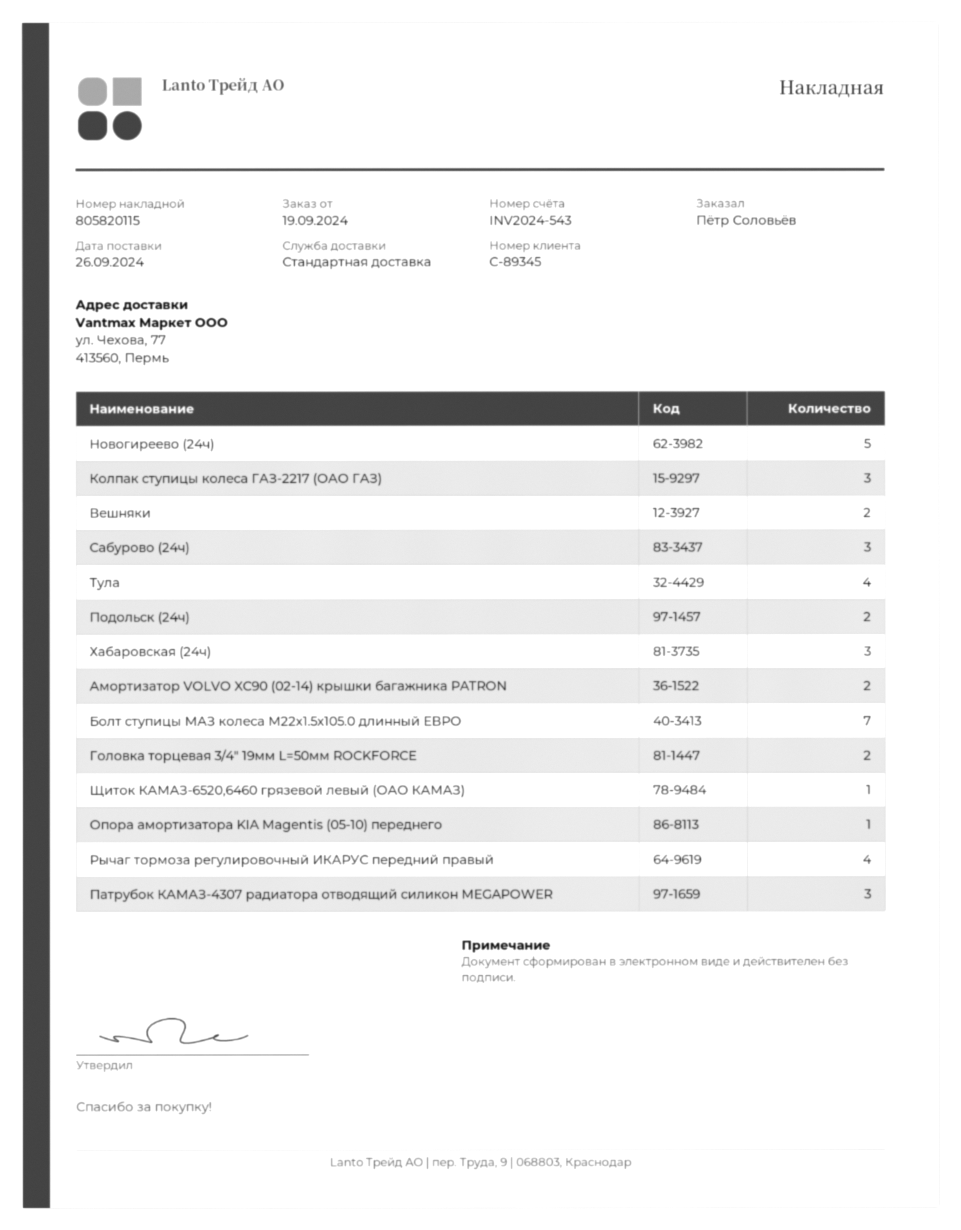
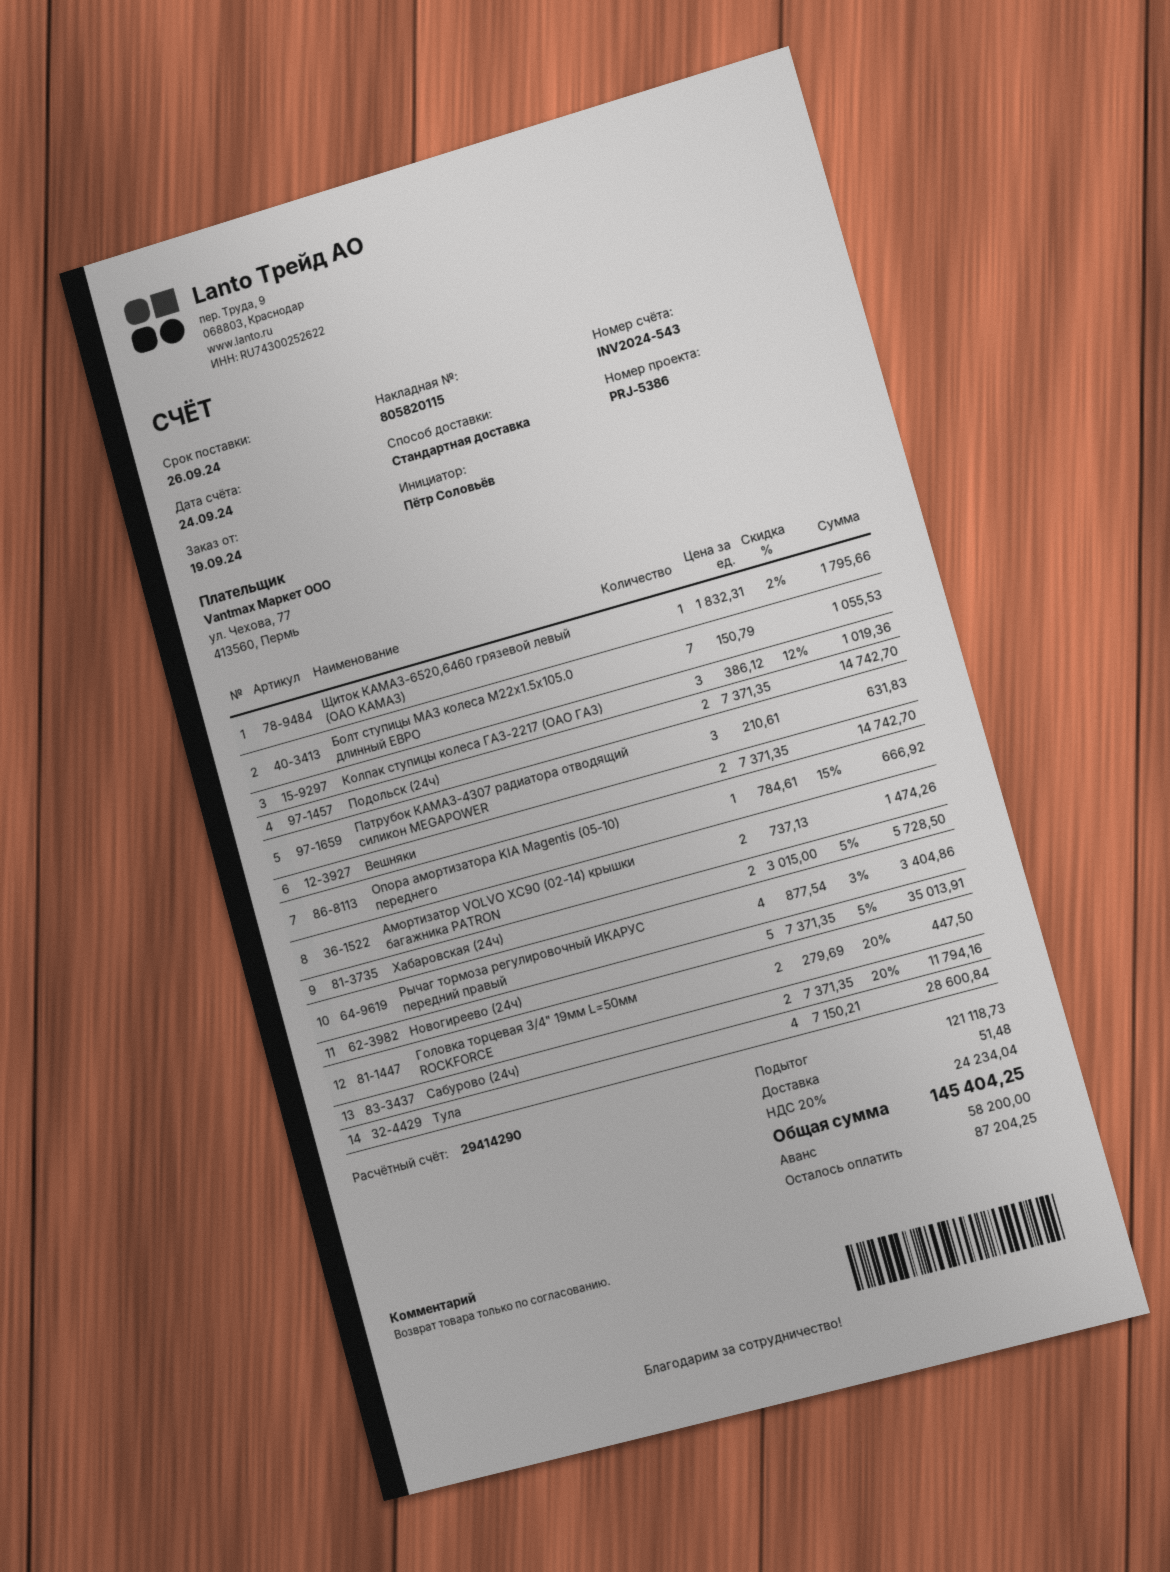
Сабурово (24ч): 3 -> 2
Хабаровская (24ч): 3 -> 2

